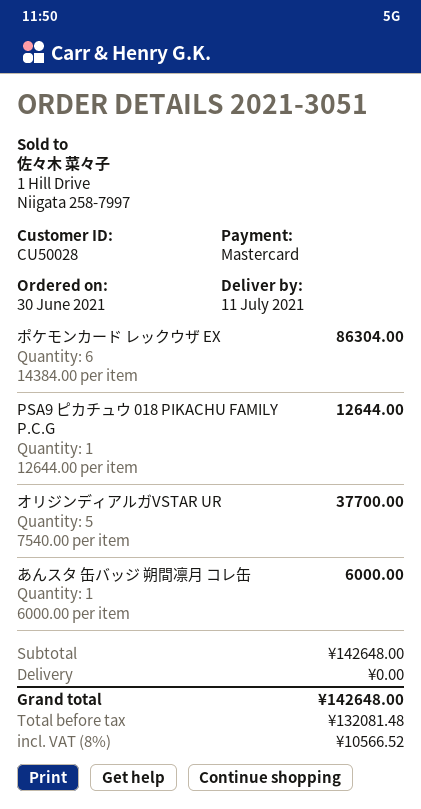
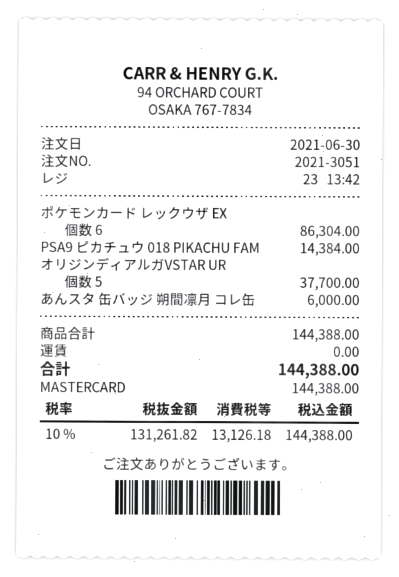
PSA9 ピカチュウ 018 PIKACHU FAMILY P.C.G: 1 for 12644.00 -> 1 for 14384.00
subtotal: 142648.00 -> 144388.00
net: 132081.48 -> 131261.82
tax: 8% = 10566.52 -> 10% = 13126.18
total: 142648.00 -> 144388.00

